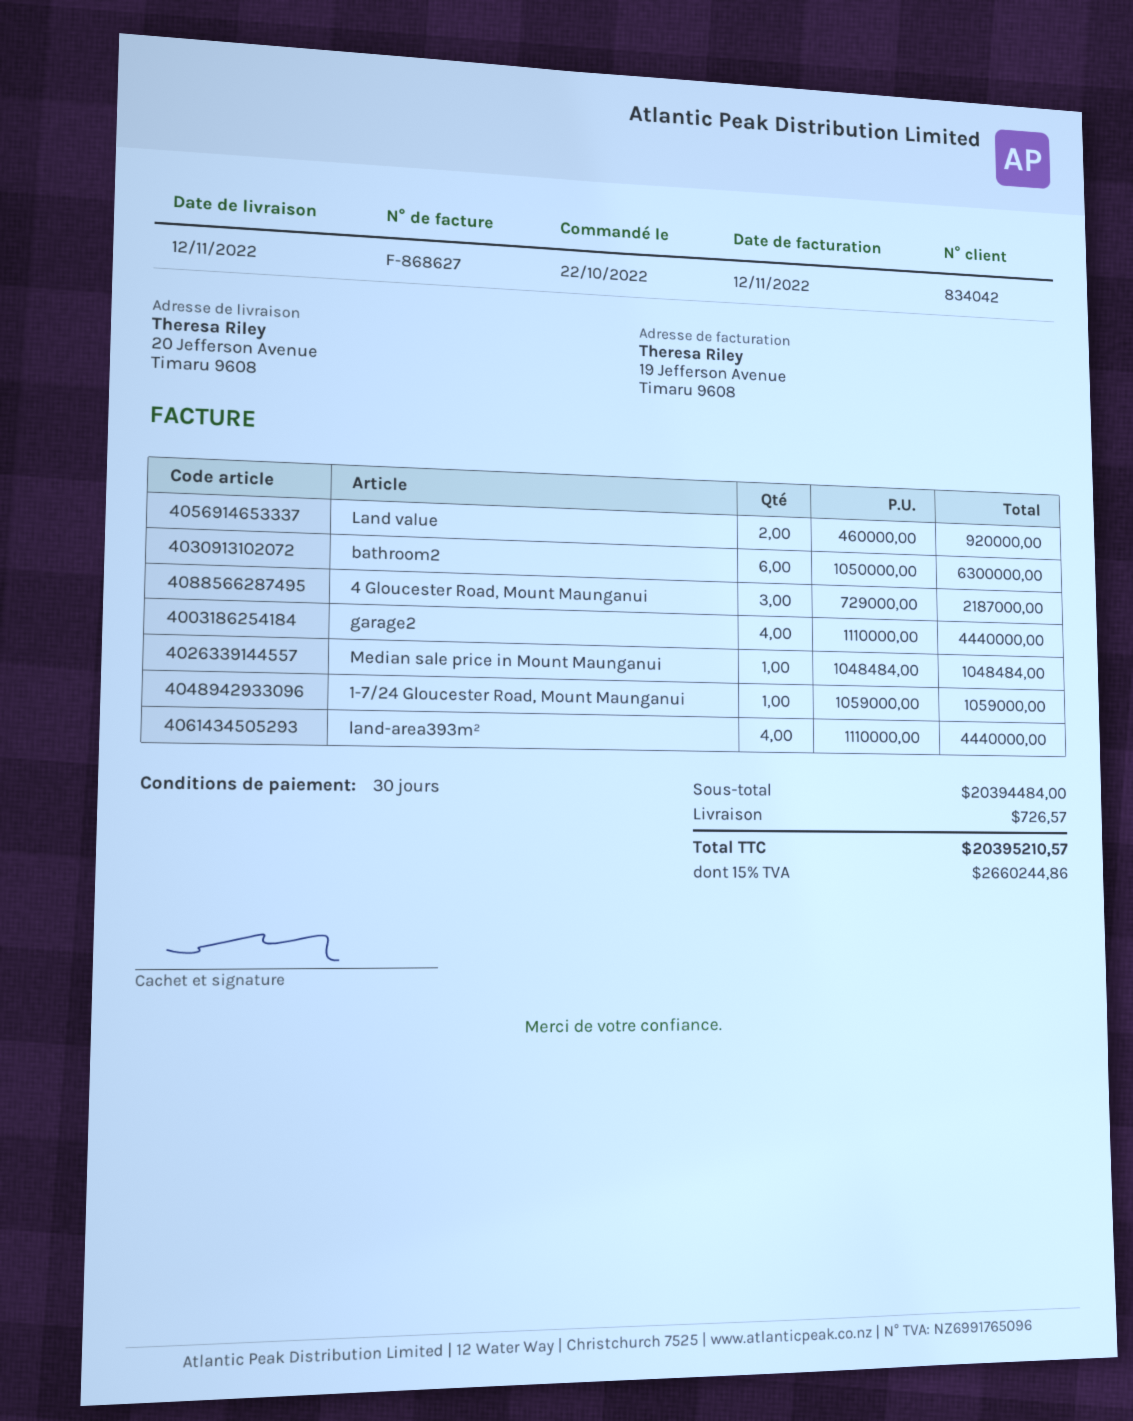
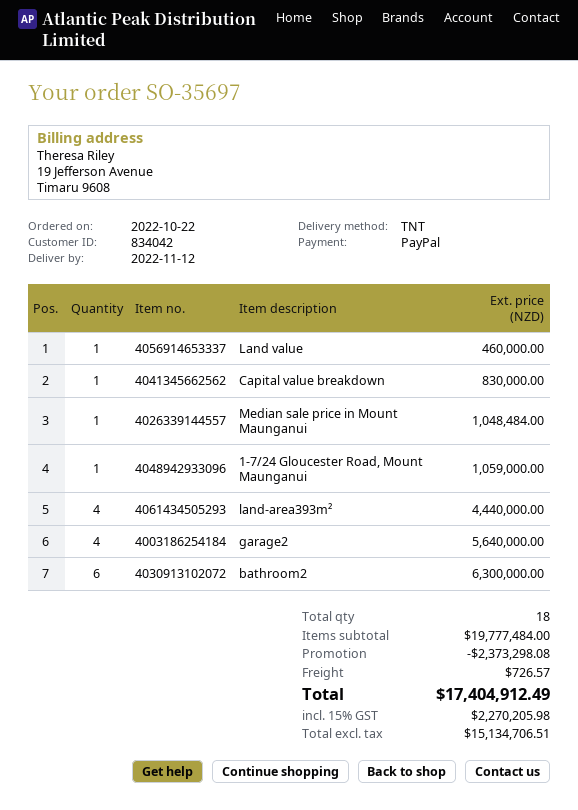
Land value: 2 for 920000.00 -> 1 for 460000.00
4 Gloucester Road, Mount Maunganui: 3 for 2187000.00 -> none
garage2: 4 for 4440000.00 -> 4 for 5640000.00
Capital value breakdown: none -> 1 for 830000.00
subtotal: 20394484.00 -> 19777484.00
discount: none -> 2373298.08
tax: 15% = 2660244.86 -> 15% = 2270205.98
total: 20395210.57 -> 17404912.49

